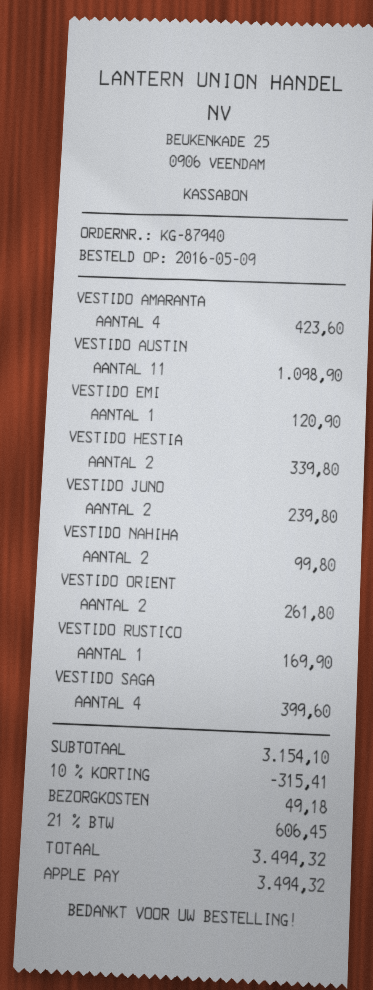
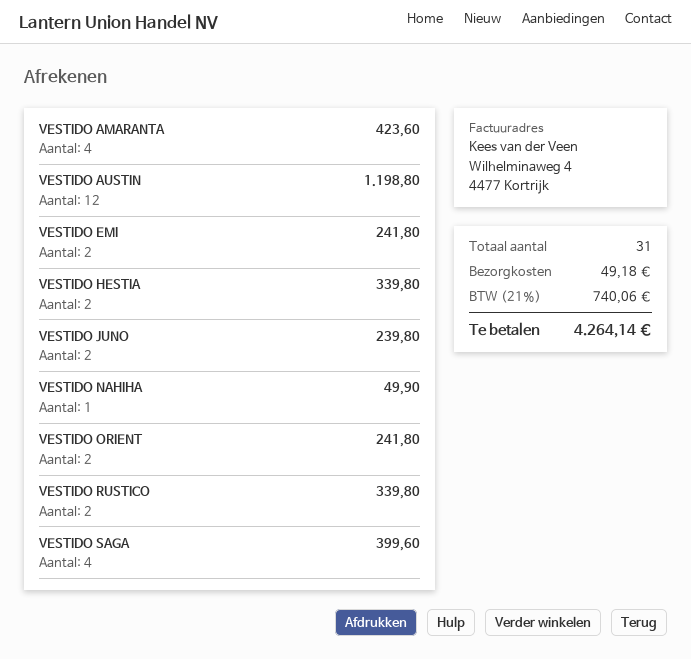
VESTIDO AUSTIN: 11 for 1098.90 -> 12 for 1198.80
VESTIDO EMI: 1 for 120.90 -> 2 for 241.80
VESTIDO NAHIHA: 2 for 99.80 -> 1 for 49.90
VESTIDO ORIENT: 2 for 261.80 -> 2 for 241.80
VESTIDO RUSTICO: 1 for 169.90 -> 2 for 339.80
discount: 10% = 315.41 -> none
tax: 21% = 606.45 -> 21% = 740.06
total: 3494.32 -> 4264.14

